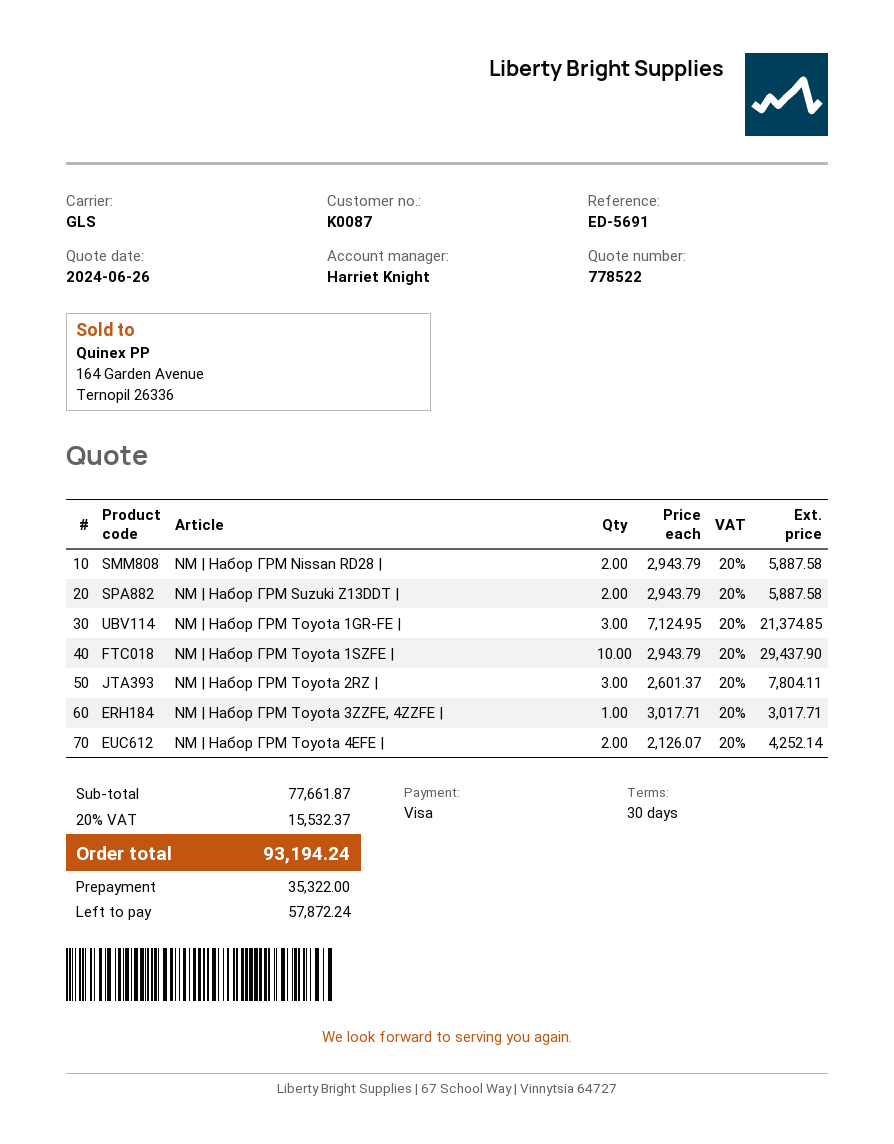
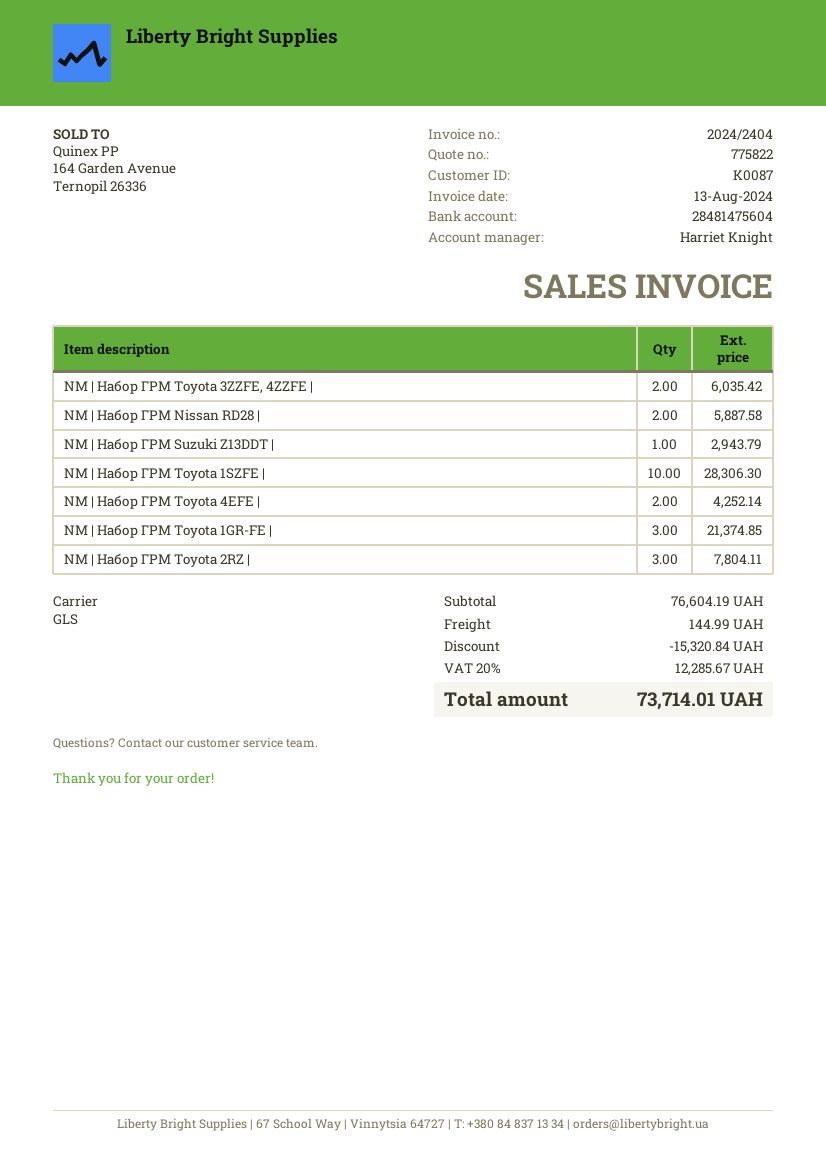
quote number: 778522 -> 775822
NM | Набор ГРМ Suzuki Z13DDT |: 2 for 5887.58 -> 1 for 2943.79
NM | Набор ГРМ Toyota 1SZFE |: 10 for 29437.90 -> 10 for 28306.30
NM | Набор ГРМ Toyota 3ZZFE, 4ZZFE |: 1 for 3017.71 -> 2 for 6035.42
subtotal: 77661.87 -> 76604.19
discount: none -> 15320.84
shipping: none -> 144.99
tax: 20% = 15532.37 -> 20% = 12285.67
total: 93194.24 -> 73714.01

